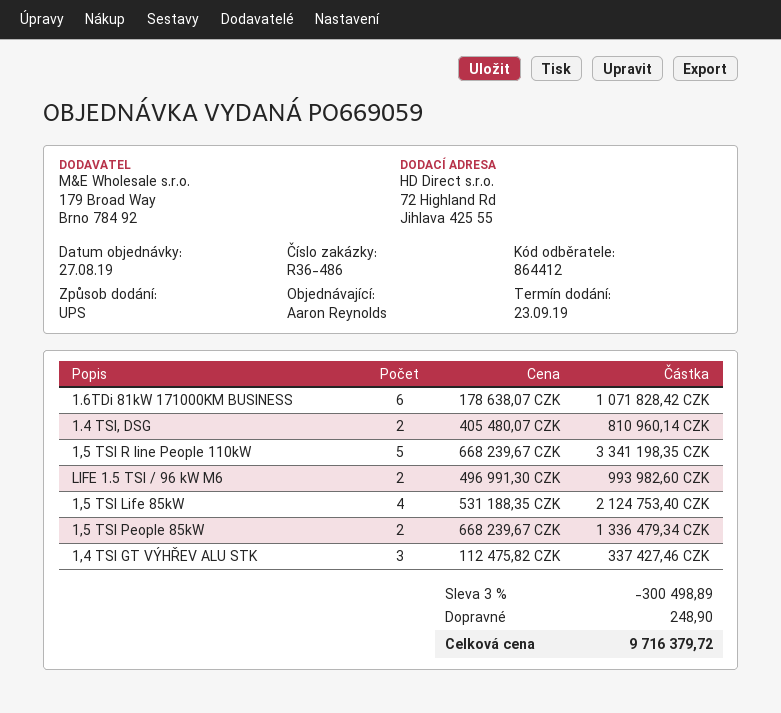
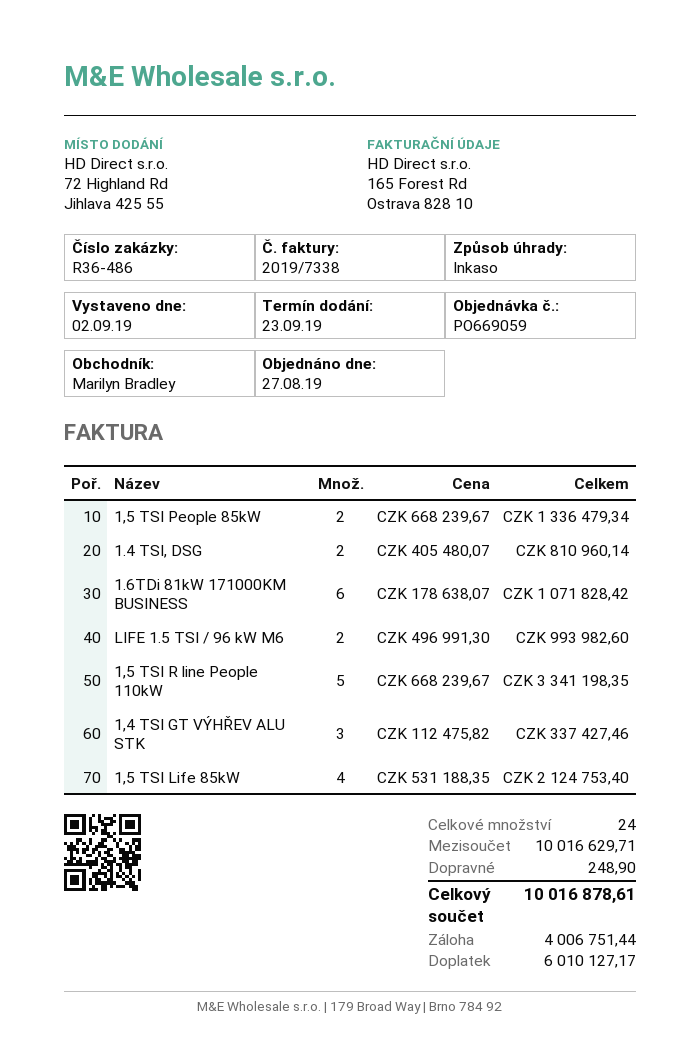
discount: 3% = 300498.89 -> none
total: 9716379.72 -> 10016878.61

